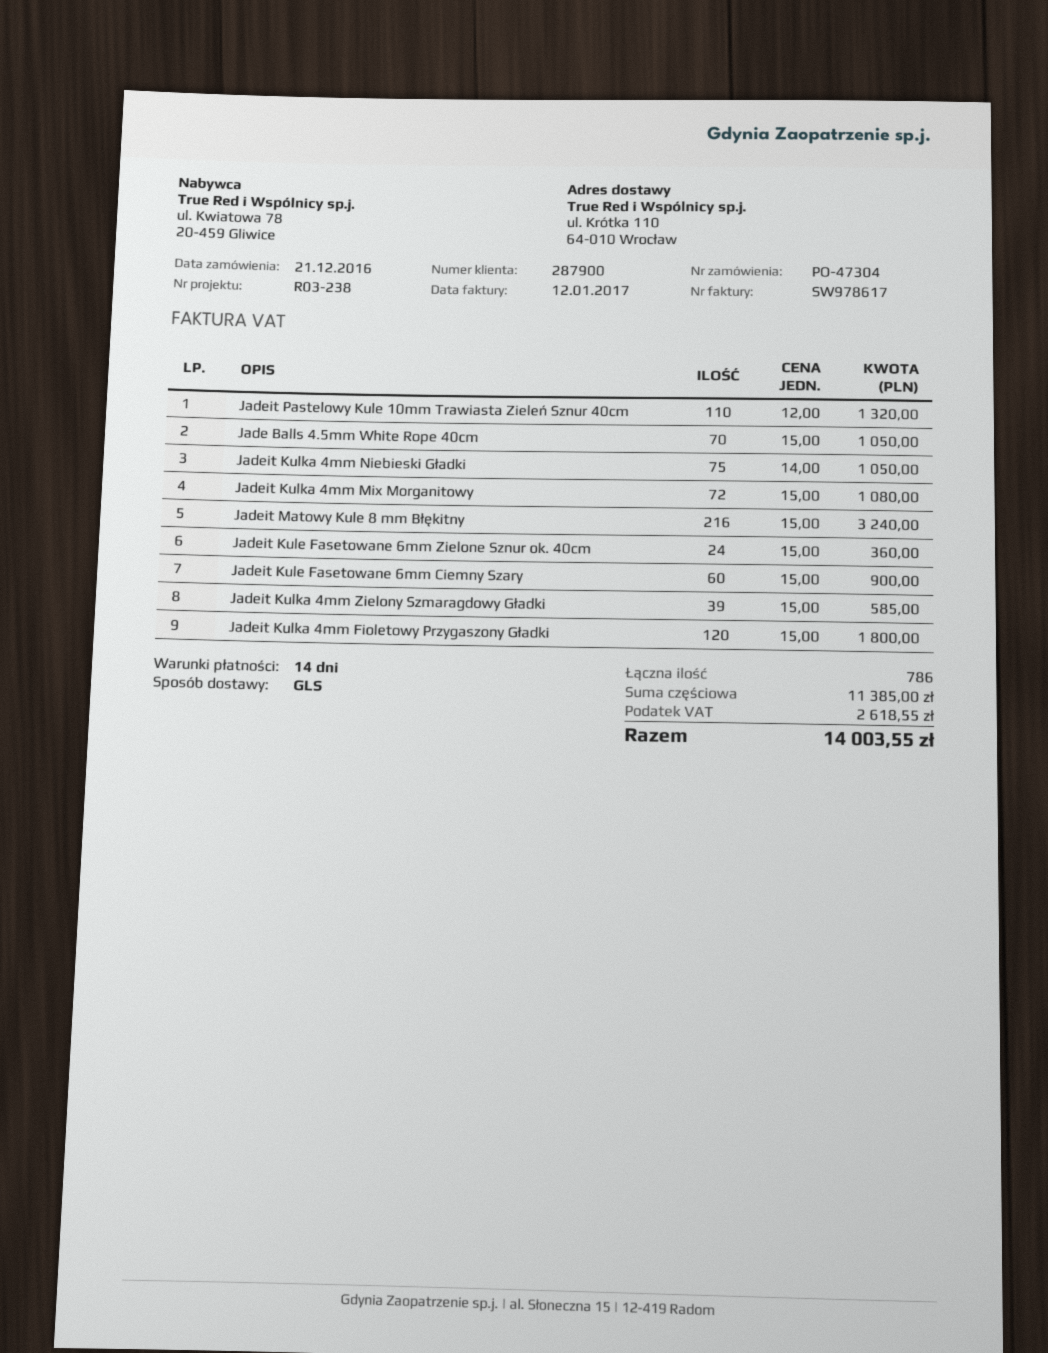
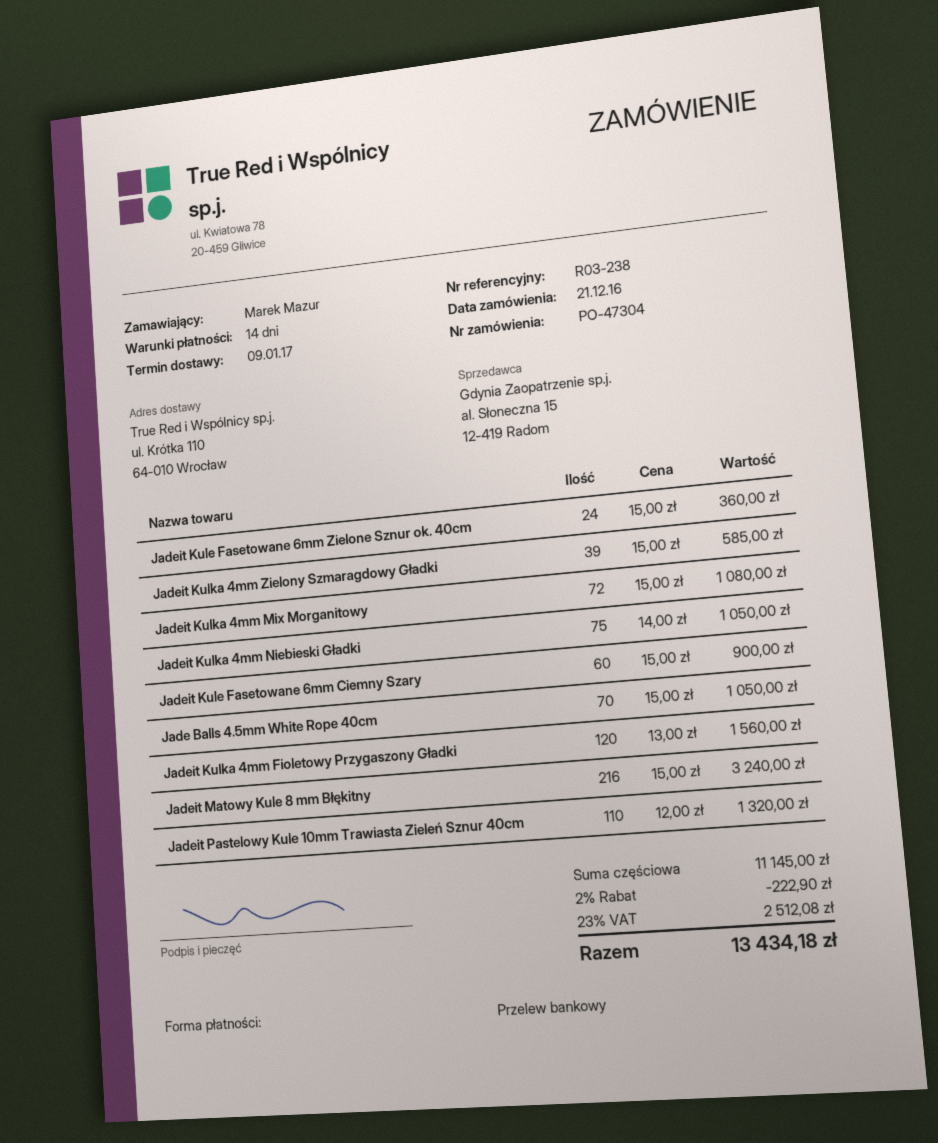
Jadeit Kulka 4mm Fioletowy Przygaszony Gładki: 120 x 15.00 = 1800.00 -> 120 x 13.00 = 1560.00
subtotal: 11385.00 -> 11145.00
discount: none -> 2% = 222.90
tax: 2618.55 -> 2512.08
total: 14003.55 -> 13434.18

